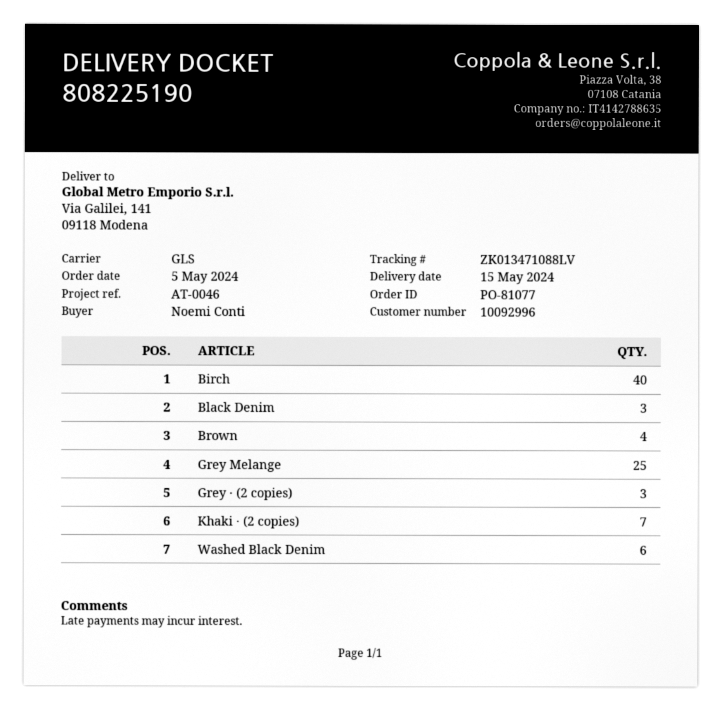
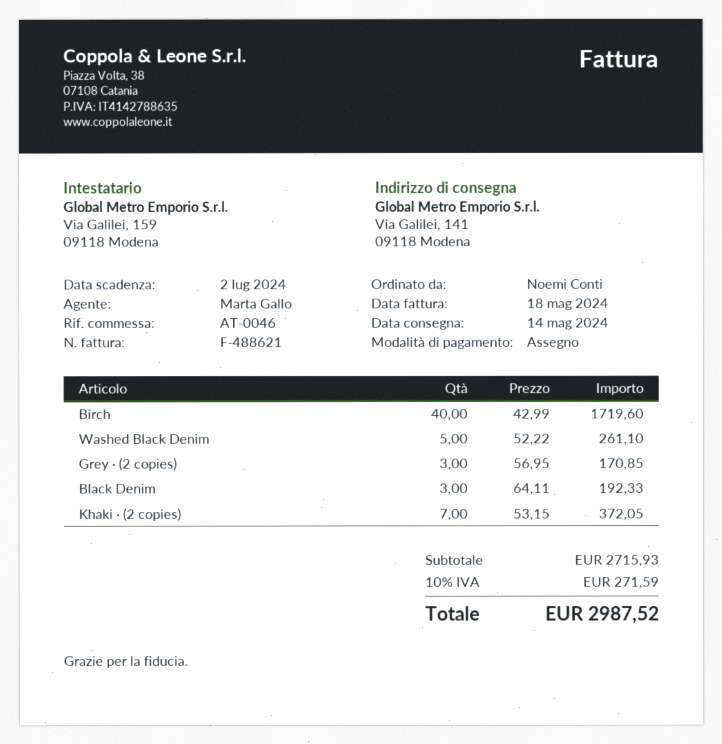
delivery date: 2024-05-15 -> 2024-05-14
Brown: 4 -> none
Grey Melange: 25 -> none
Washed Black Denim: 6 -> 5

